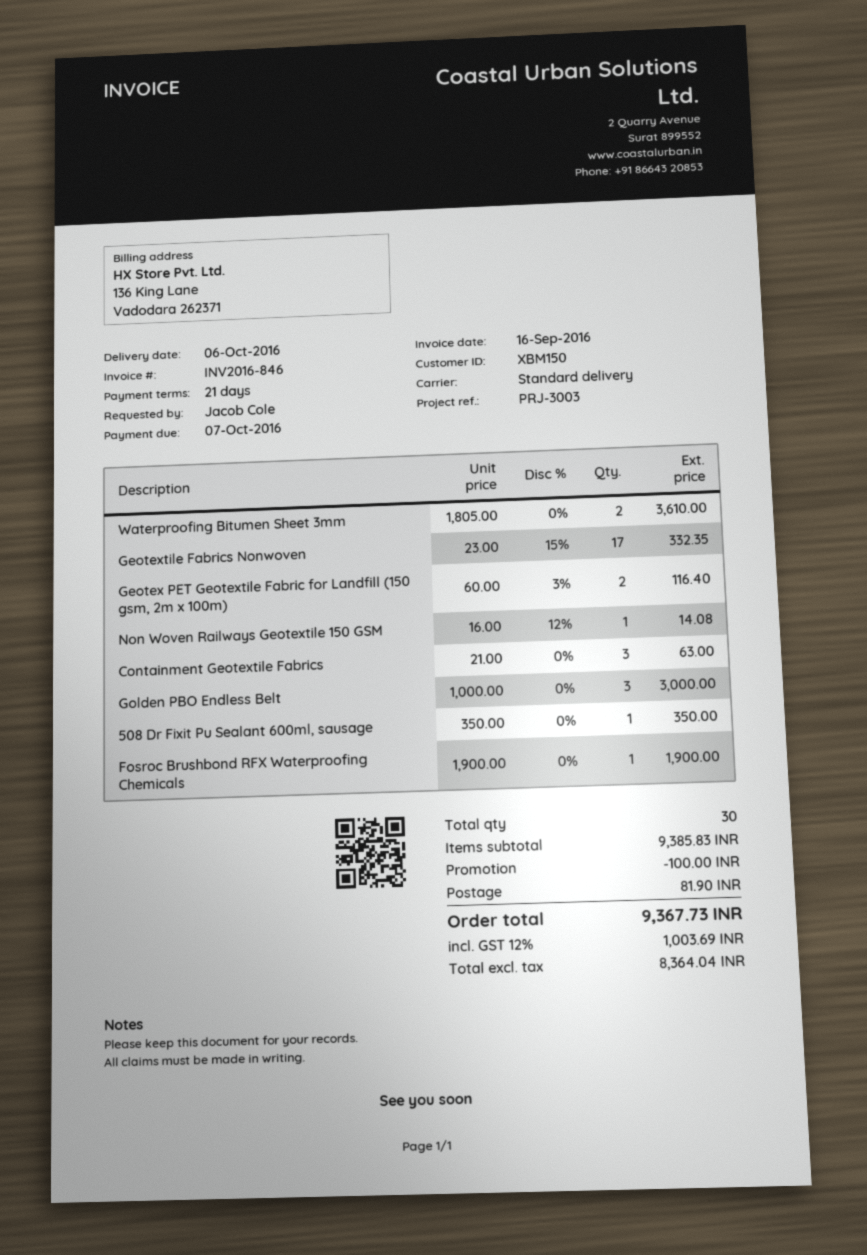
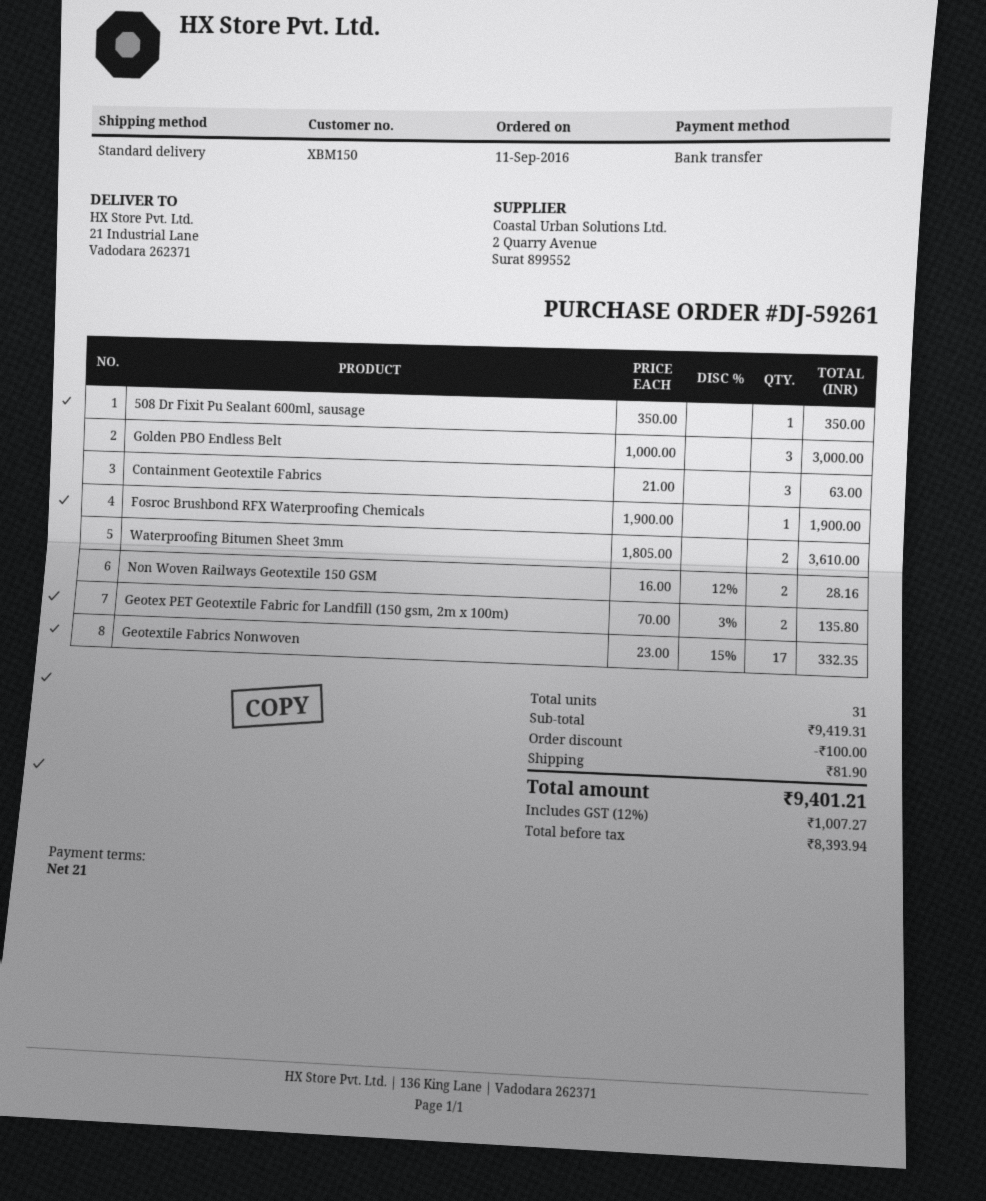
Geotex PET Geotextile Fabric for Landfill (150 gsm, 2m x 100m): 2 x 60.00 - 3% = 116.40 -> 2 x 70.00 - 3% = 135.80
Non Woven Railways Geotextile 150 GSM: 1 x 16.00 - 12% = 14.08 -> 2 x 16.00 - 12% = 28.16
total quantity: 30 -> 31
subtotal: 9385.83 -> 9419.31
net: 8364.04 -> 8393.94
tax: 12% = 1003.69 -> 12% = 1007.27
total: 9367.73 -> 9401.21

